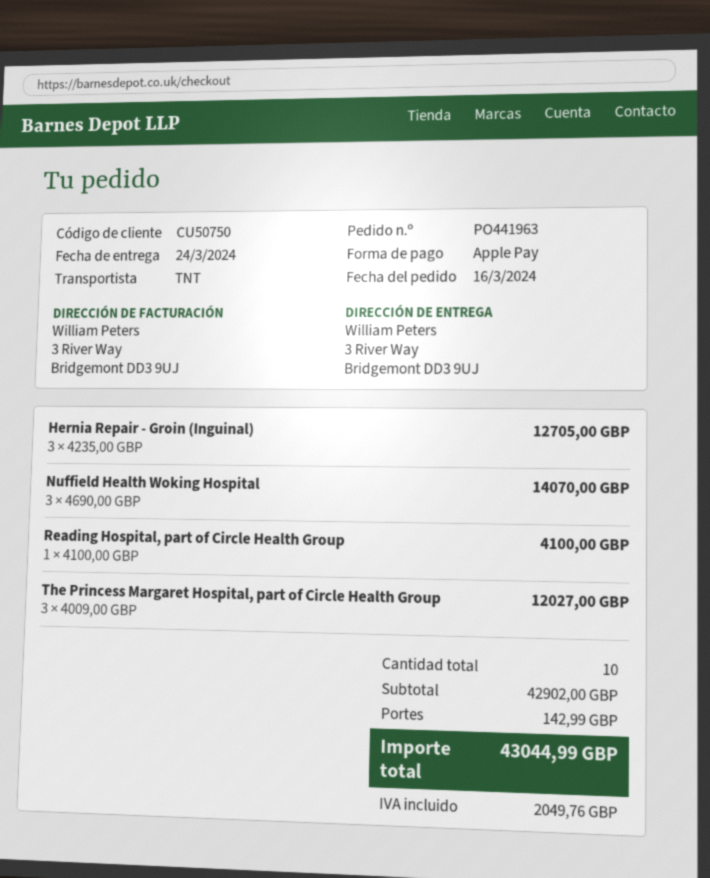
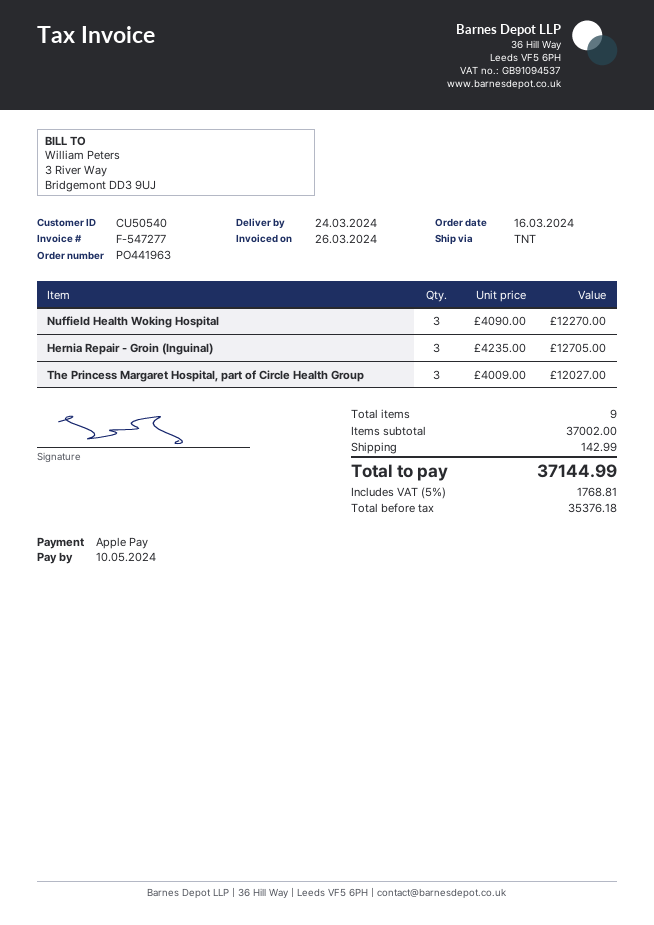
customer number: CU50750 -> CU50540
Nuffield Health Woking Hospital: 3 x 4690.00 = 14070.00 -> 3 x 4090.00 = 12270.00
Reading Hospital, part of Circle Health Group: 1 x 4100.00 = 4100.00 -> none
total quantity: 10 -> 9
subtotal: 42902.00 -> 37002.00
tax: 2049.76 -> 1768.81
total: 43044.99 -> 37144.99

